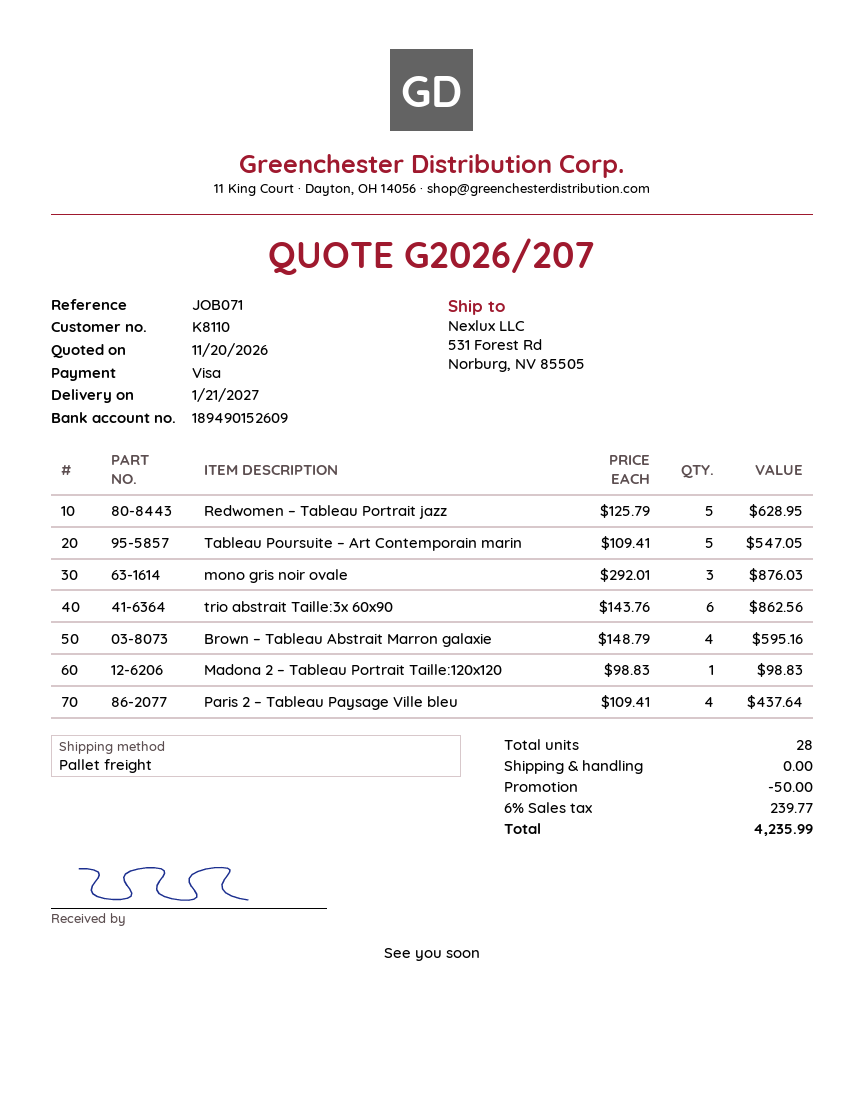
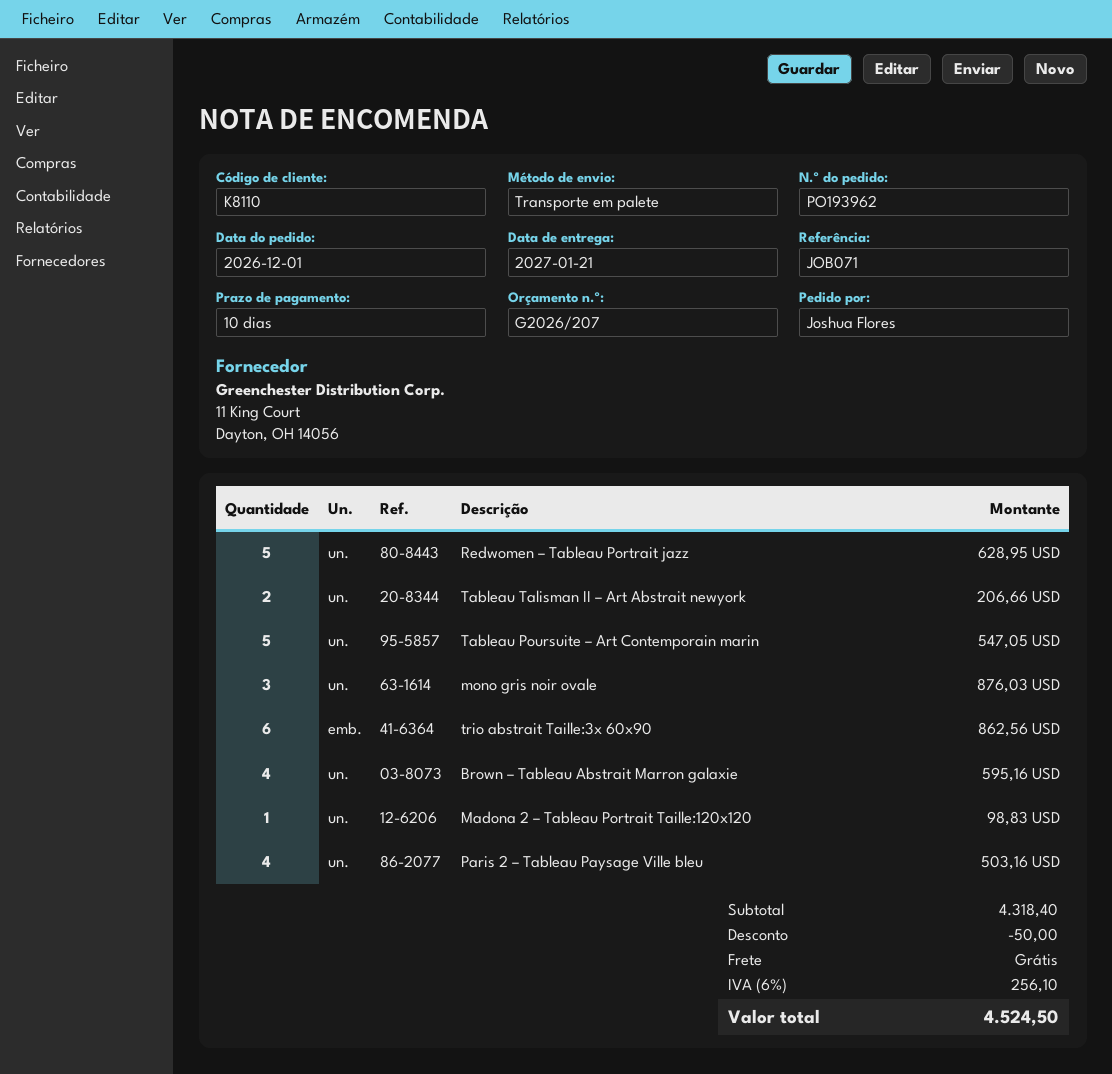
Paris 2 – Tableau Paysage Ville bleu: 4 for 437.64 -> 4 for 503.16
Tableau Talisman II – Art Abstrait newyork: none -> 2 for 206.66
tax: 6% = 239.77 -> 6% = 256.10
total: 4235.99 -> 4524.50

